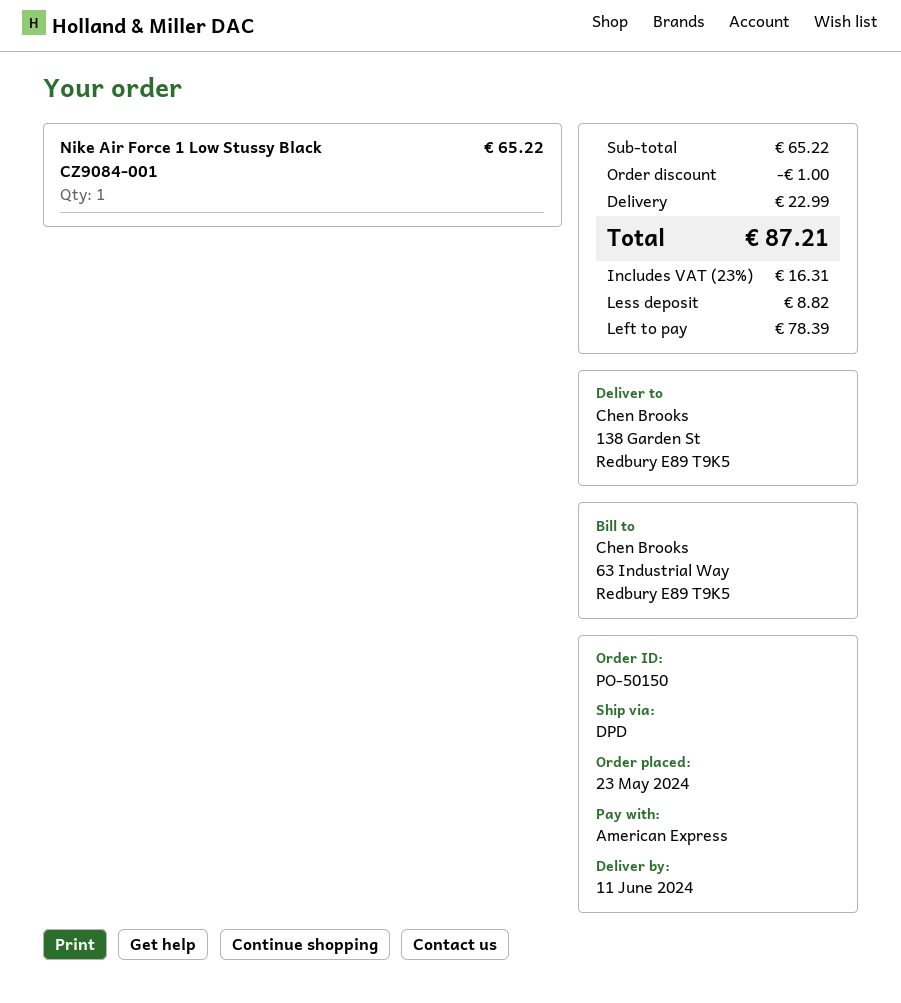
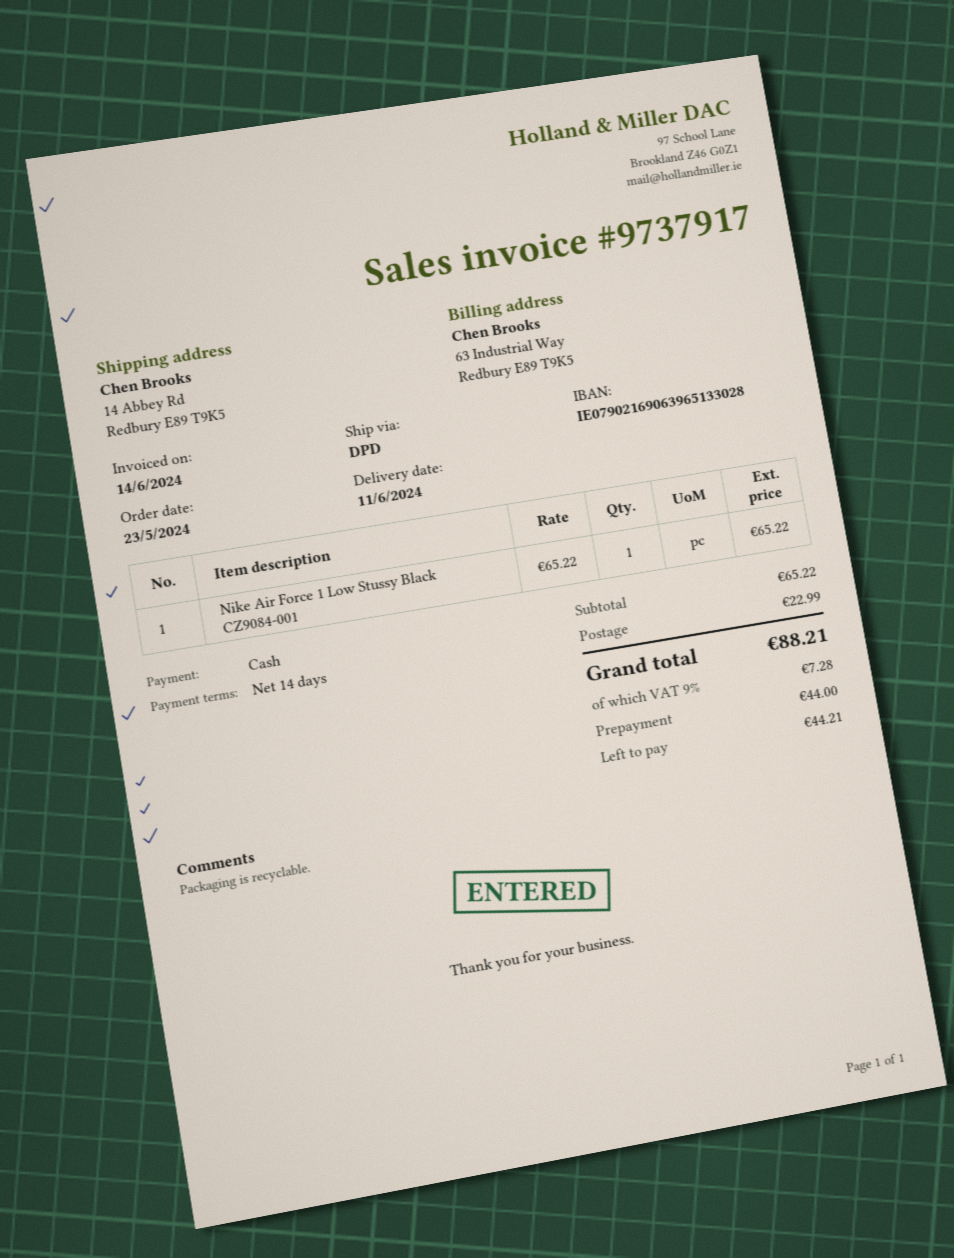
payment method: American Express -> cash
ship to: 138 Garden St, Redbury E89 T9K5 -> 14 Abbey Rd, Redbury E89 T9K5
discount: 1.00 -> none
tax: 23% = 16.31 -> 9% = 7.28
total: 87.21 -> 88.21
deposit: 8.82 -> 44.00
balance: 78.39 -> 44.21

